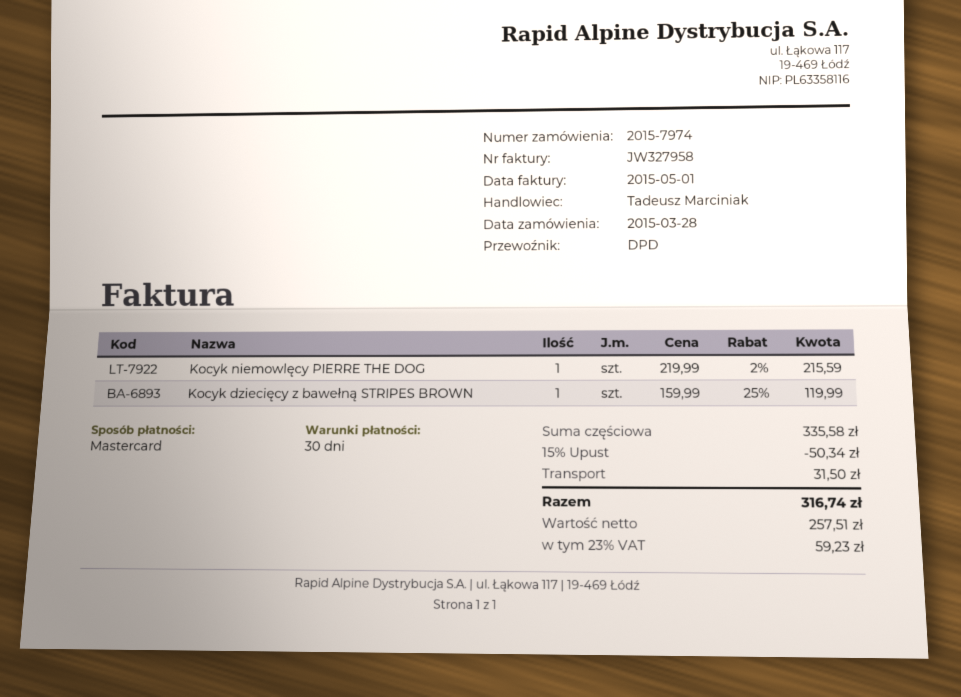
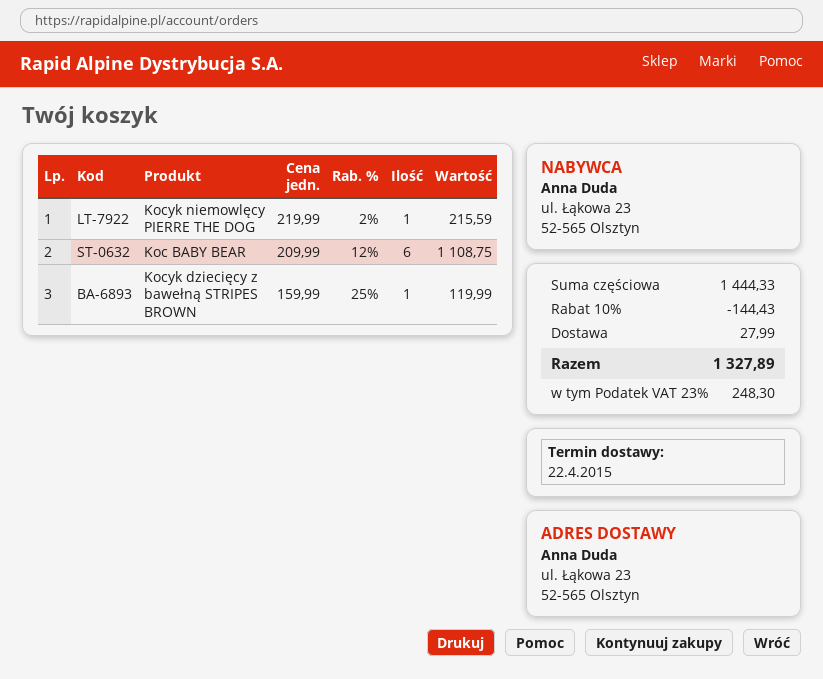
Koc BABY BEAR: none -> 6 x 209.99 - 12% = 1108.75
subtotal: 335.58 -> 1444.33
discount: 15% = 50.34 -> 10% = 144.43
shipping: 31.50 -> 27.99
tax: 23% = 59.23 -> 23% = 248.30
total: 316.74 -> 1327.89

